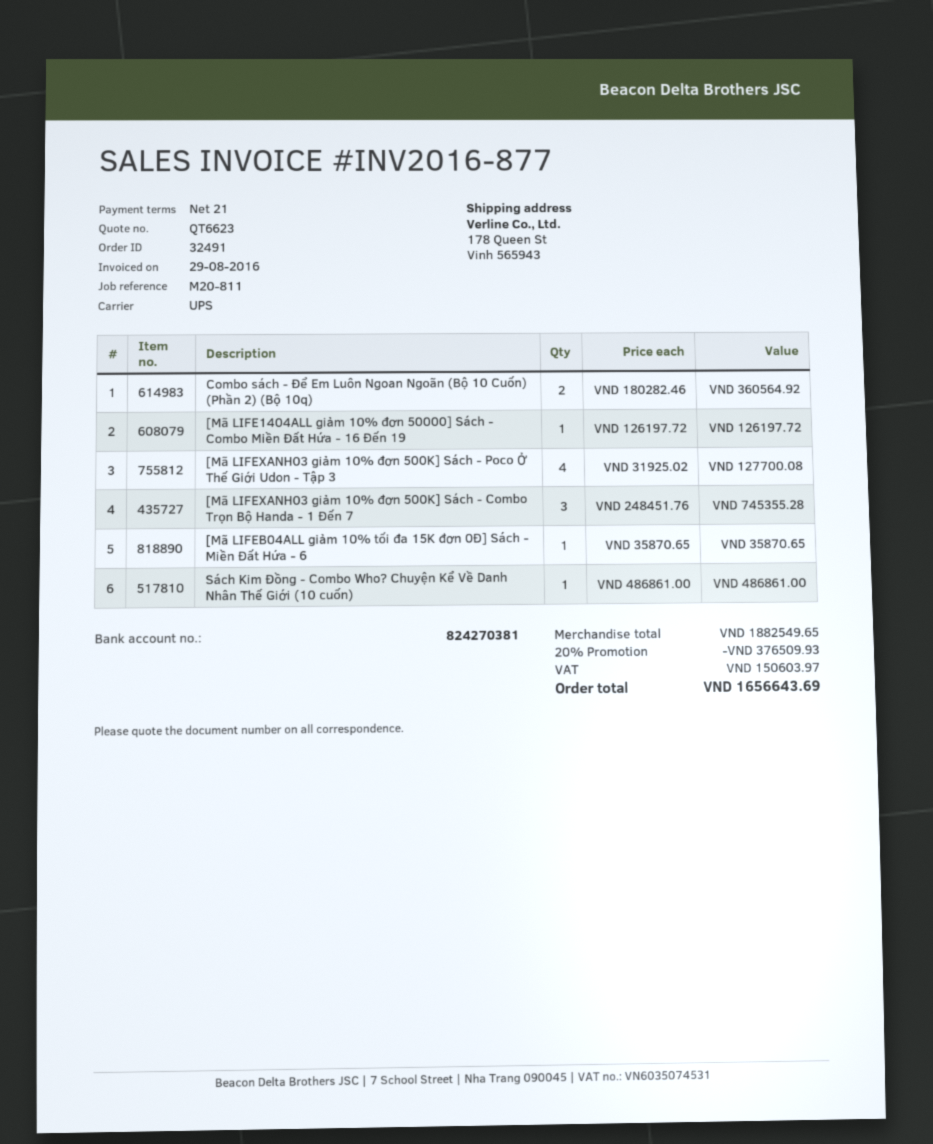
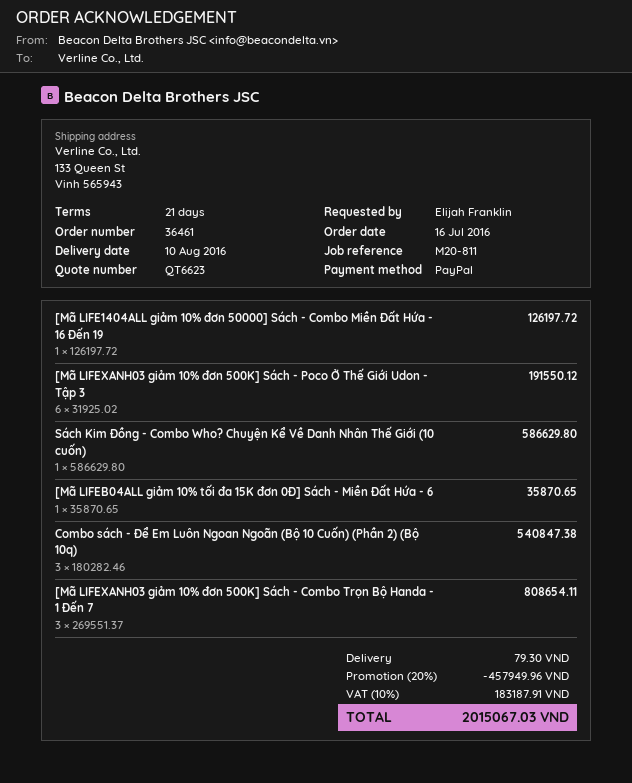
order number: 32491 -> 36461
ship to: 178 Queen St, Vinh 565943 -> 133 Queen St, Vinh 565943
Combo sách - Để Em Luôn Ngoan Ngoãn (Bộ 10 Cuốn) (Phần 2) (Bộ 10q): 2 x 180282.46 = 360564.92 -> 3 x 180282.46 = 540847.38
[Mã LIFEXANH03 giảm 10% đơn 500K] Sách - Poco Ở Thế Giới Udon - Tập 3: 4 x 31925.02 = 127700.08 -> 6 x 31925.02 = 191550.12
[Mã LIFEXANH03 giảm 10% đơn 500K] Sách - Combo Trọn Bộ Handa - 1 Đến 7: 3 x 248451.76 = 745355.28 -> 3 x 269551.37 = 808654.11
Sách Kim Đồng - Combo Who? Chuyện Kể Về Danh Nhân Thế Giới (10 cuốn): 1 x 486861.00 = 486861.00 -> 1 x 586629.80 = 586629.80
discount: 20% = 376509.93 -> 20% = 457949.96
shipping: none -> 79.30
tax: 150603.97 -> 183187.91
total: 1656643.69 -> 2015067.03

